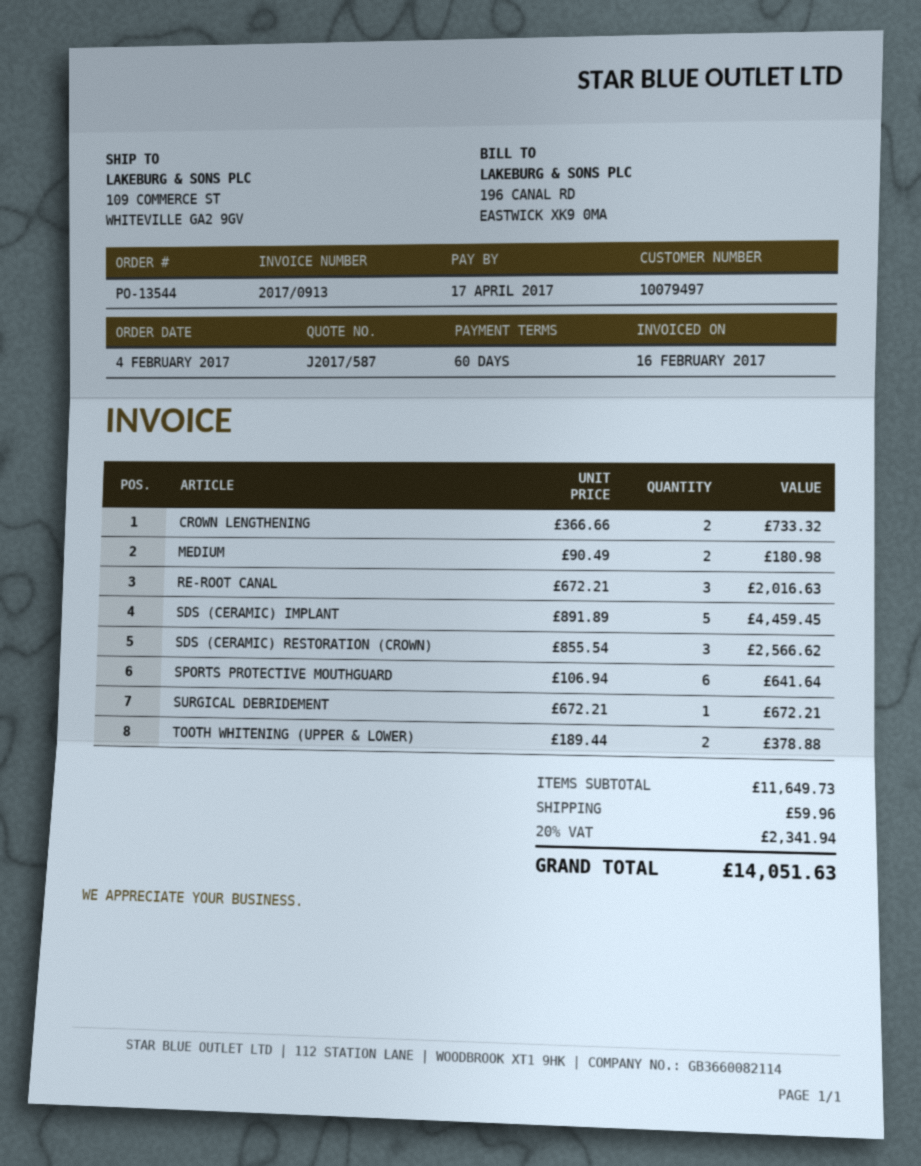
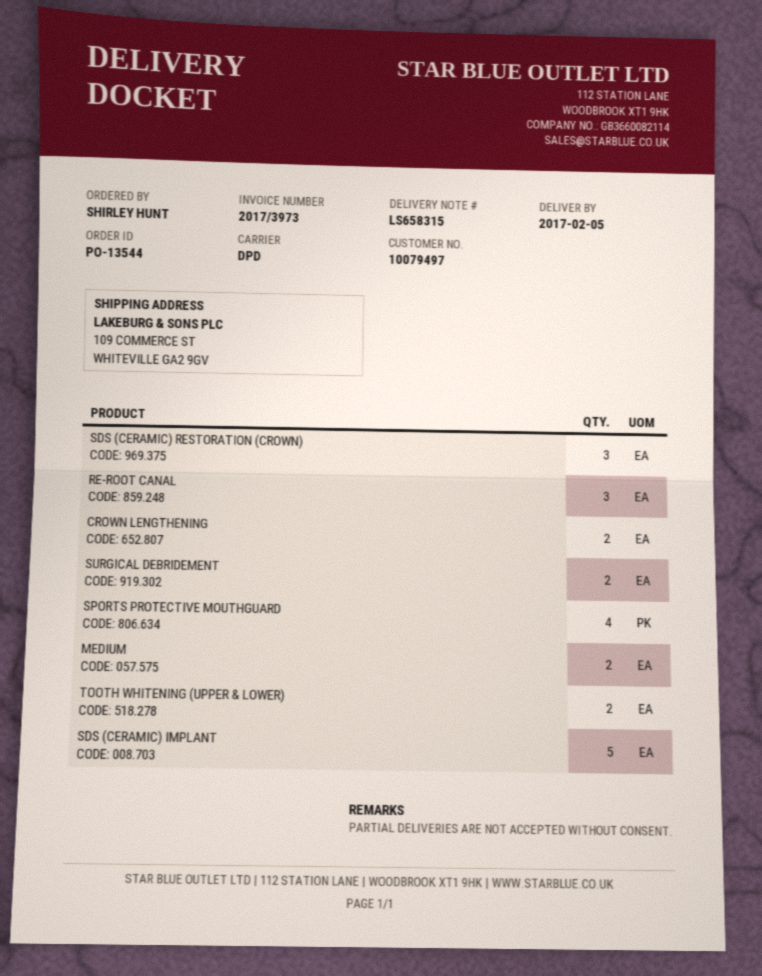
invoice number: 2017/0913 -> 2017/3973
SPORTS PROTECTIVE MOUTHGUARD: 6 -> 4
SURGICAL DEBRIDEMENT: 1 -> 2

